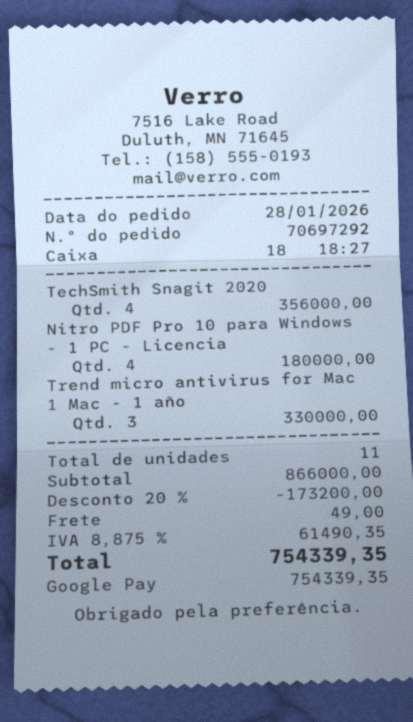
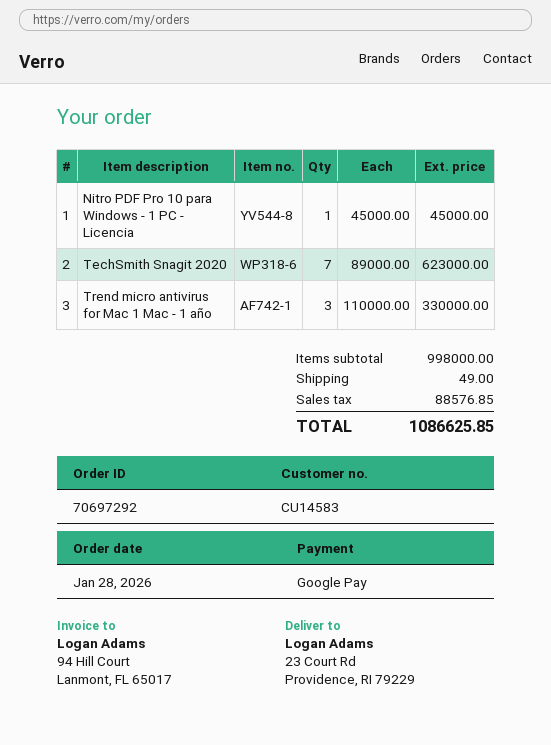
TechSmith Snagit 2020: 4 for 356000.00 -> 7 for 623000.00
Nitro PDF Pro 10 para Windows - 1 PC - Licencia: 4 for 180000.00 -> 1 for 45000.00
subtotal: 866000.00 -> 998000.00
discount: 20% = 173200.00 -> none
tax: 61490.35 -> 88576.85
total: 754339.35 -> 1086625.85

